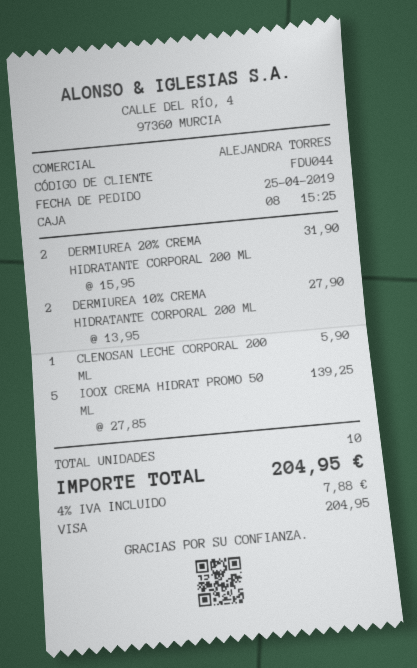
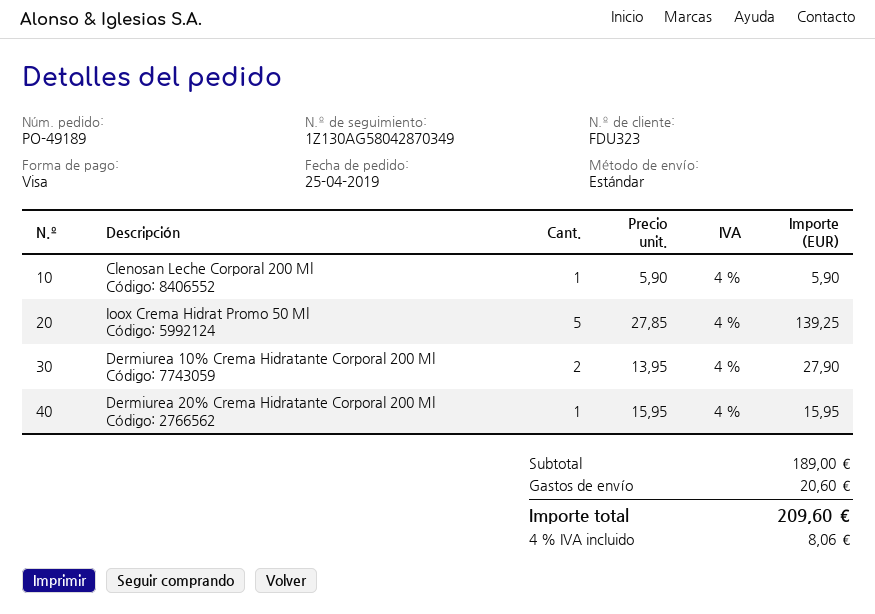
customer number: FDU044 -> FDU323
DERMIUREA 20% CREMA HIDRATANTE CORPORAL 200 ML: 2 x 15.95 = 31.90 -> 1 x 15.95 = 15.95
shipping: none -> 20.60
tax: 4% = 7.88 -> 4% = 8.06
total: 204.95 -> 209.60

